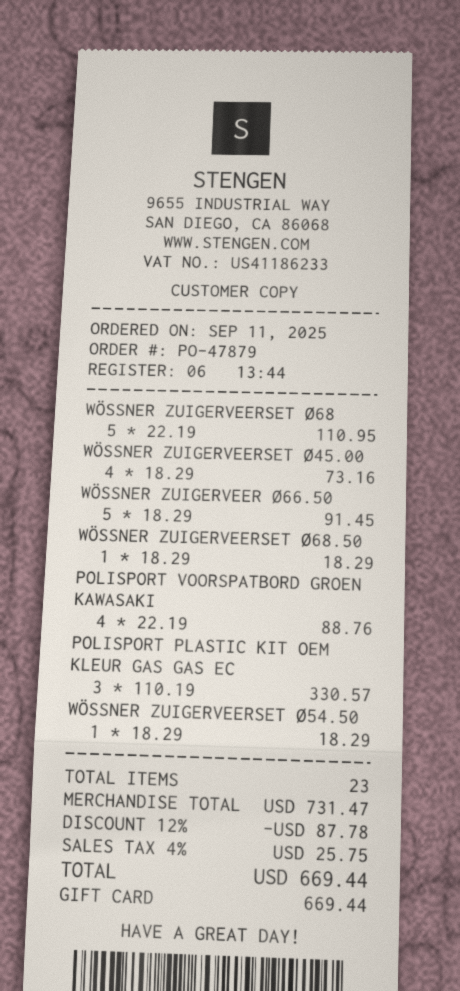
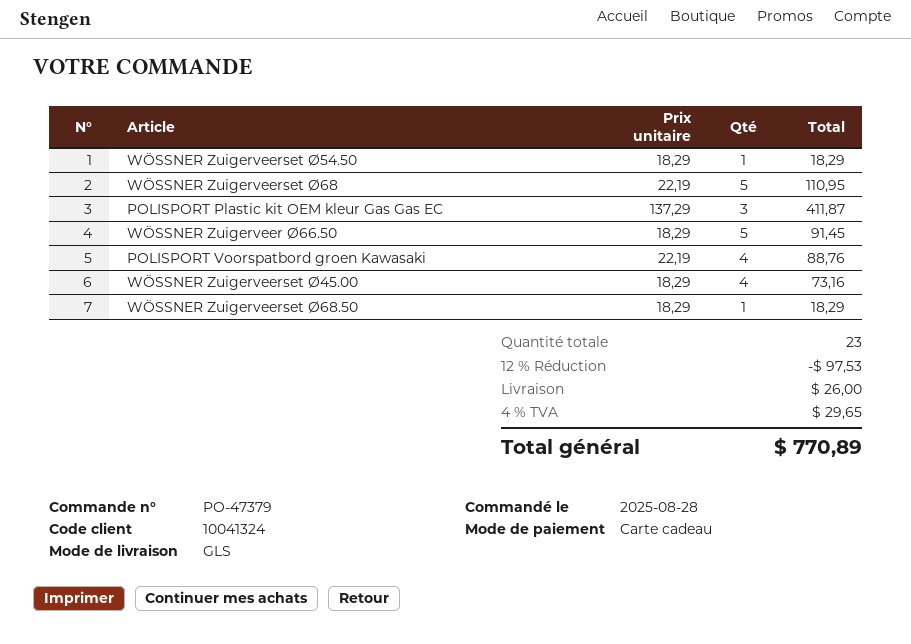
order number: PO-47879 -> PO-47379
order date: 2025-09-11 -> 2025-08-28
POLISPORT PLASTIC KIT OEM KLEUR GAS GAS EC: 3 x 110.19 = 330.57 -> 3 x 137.29 = 411.87
discount: 12% = 87.78 -> 12% = 97.53
shipping: none -> 26.00
tax: 4% = 25.75 -> 4% = 29.65
total: 669.44 -> 770.89

